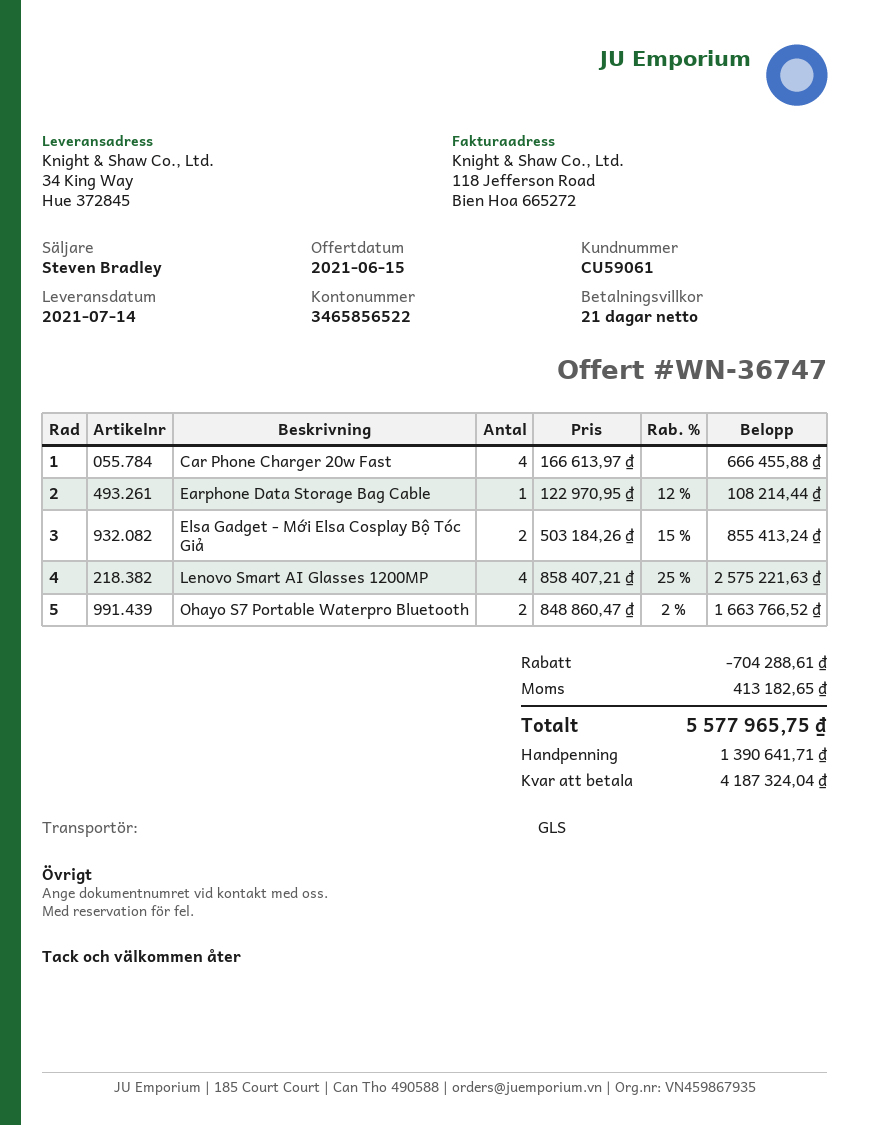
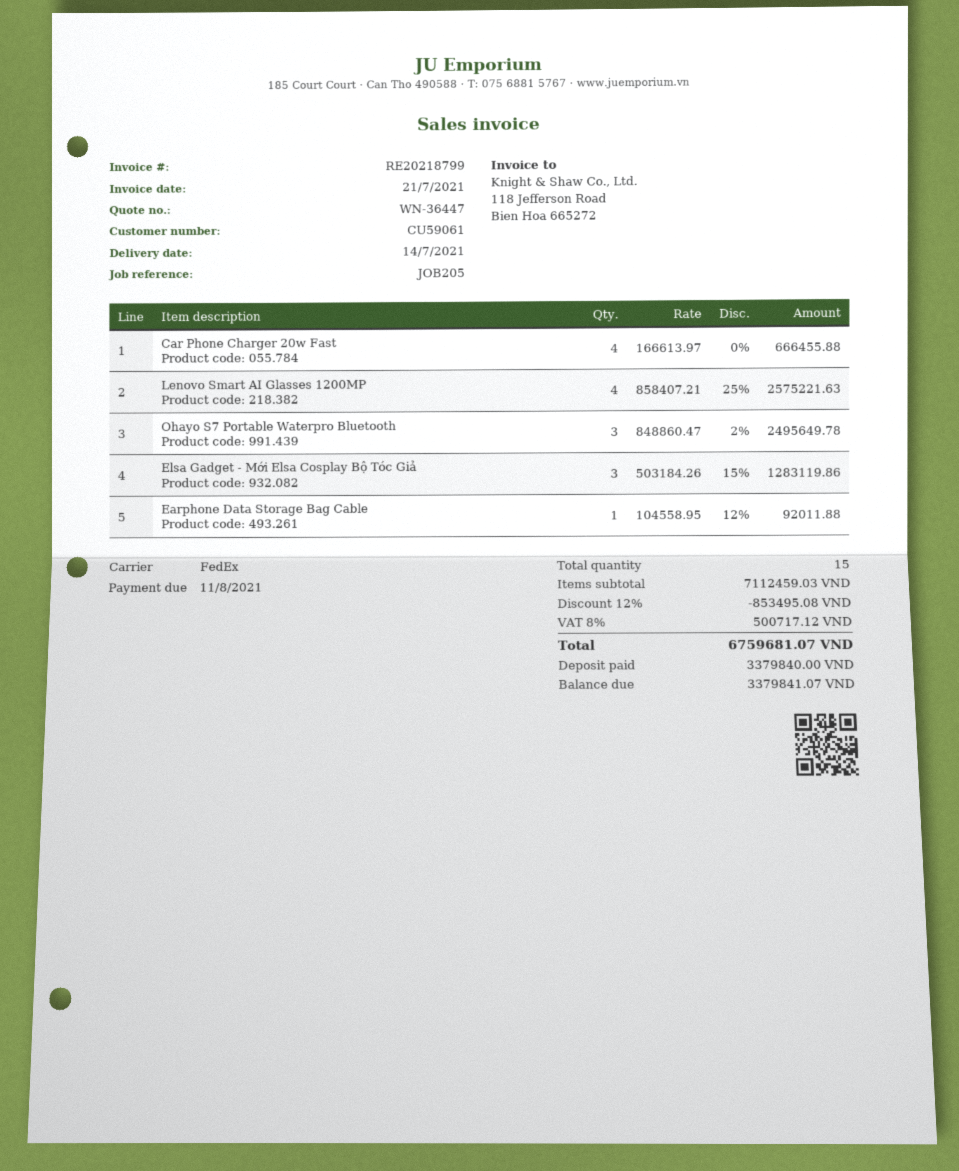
quote number: WN-36747 -> WN-36447
shipping method: GLS -> FedEx
Earphone Data Storage Bag Cable: 1 x 122970.95 - 12% = 108214.44 -> 1 x 104558.95 - 12% = 92011.88
Elsa Gadget - Mới Elsa Cosplay Bộ Tóc Giả: 2 x 503184.26 - 15% = 855413.24 -> 3 x 503184.26 - 15% = 1283119.86
Ohayo S7 Portable Waterpro Bluetooth: 2 x 848860.47 - 2% = 1663766.52 -> 3 x 848860.47 - 2% = 2495649.78
discount: 704288.61 -> 853495.08
tax: 413182.65 -> 500717.12
total: 5577965.75 -> 6759681.07
deposit: 1390641.71 -> 3379840.00
balance: 4187324.04 -> 3379841.07

